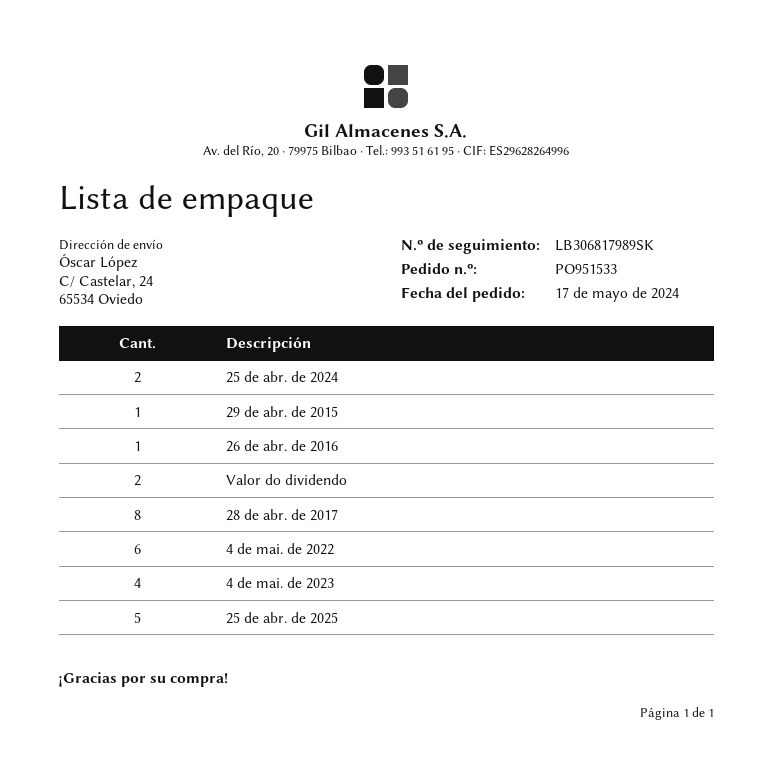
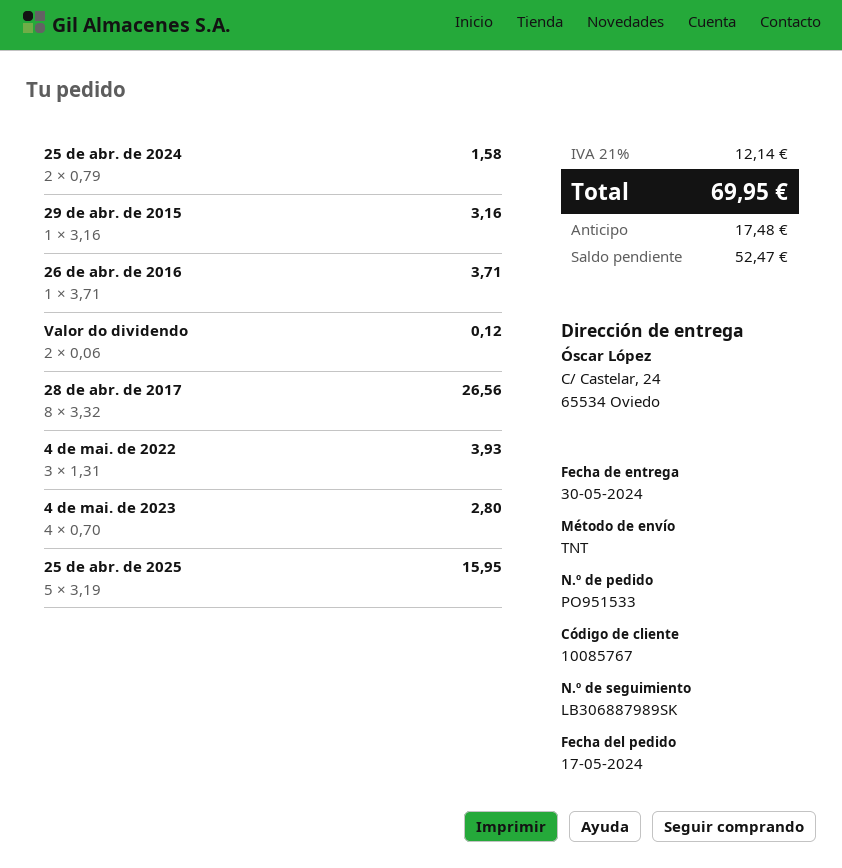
tracking number: LB306817989SK -> LB306887989SK
4 de mai. de 2022: 6 -> 3

